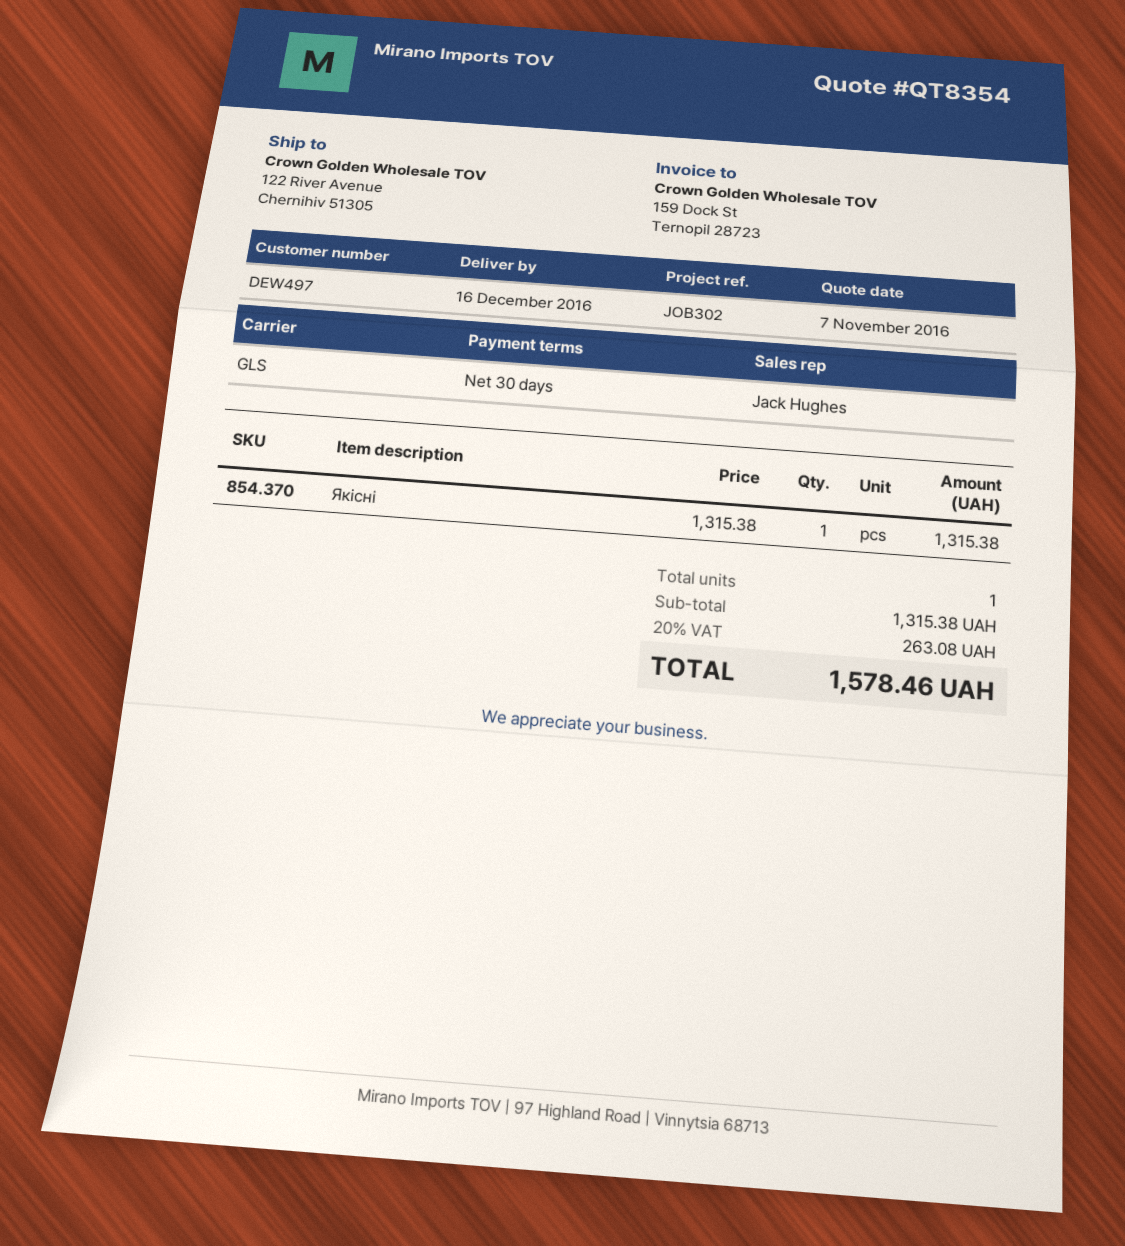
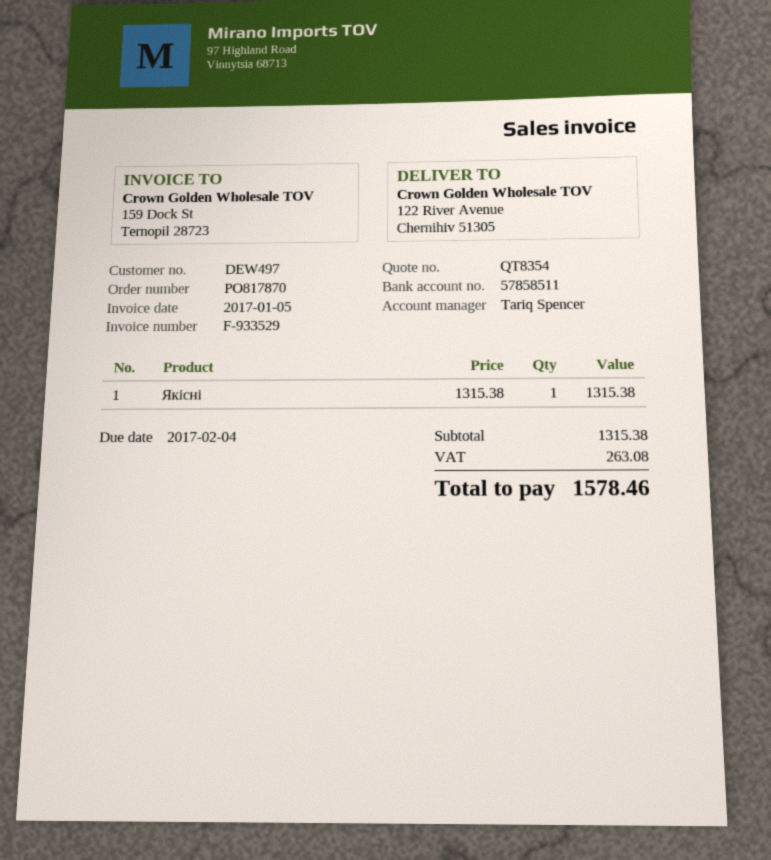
sales rep: Jack Hughes -> Tariq Spencer

